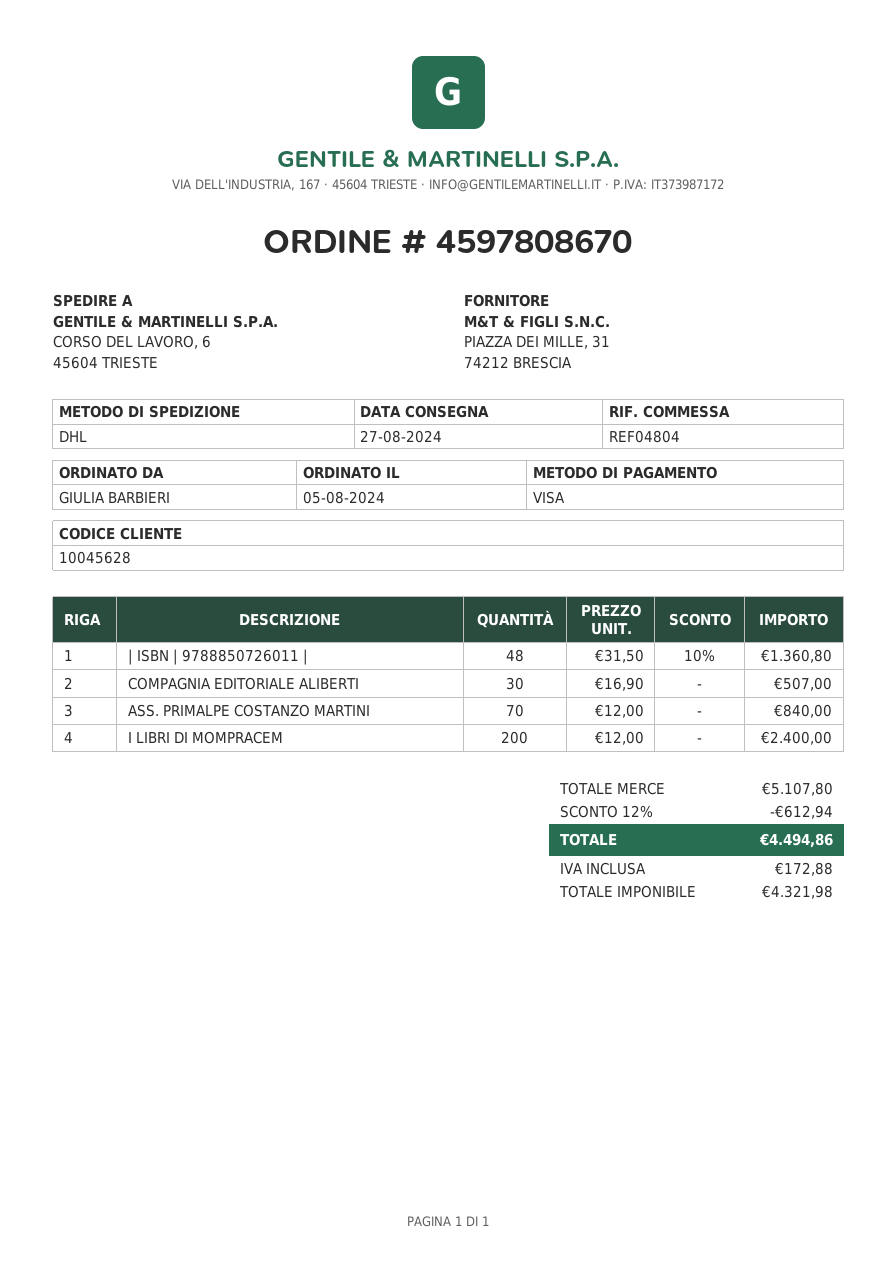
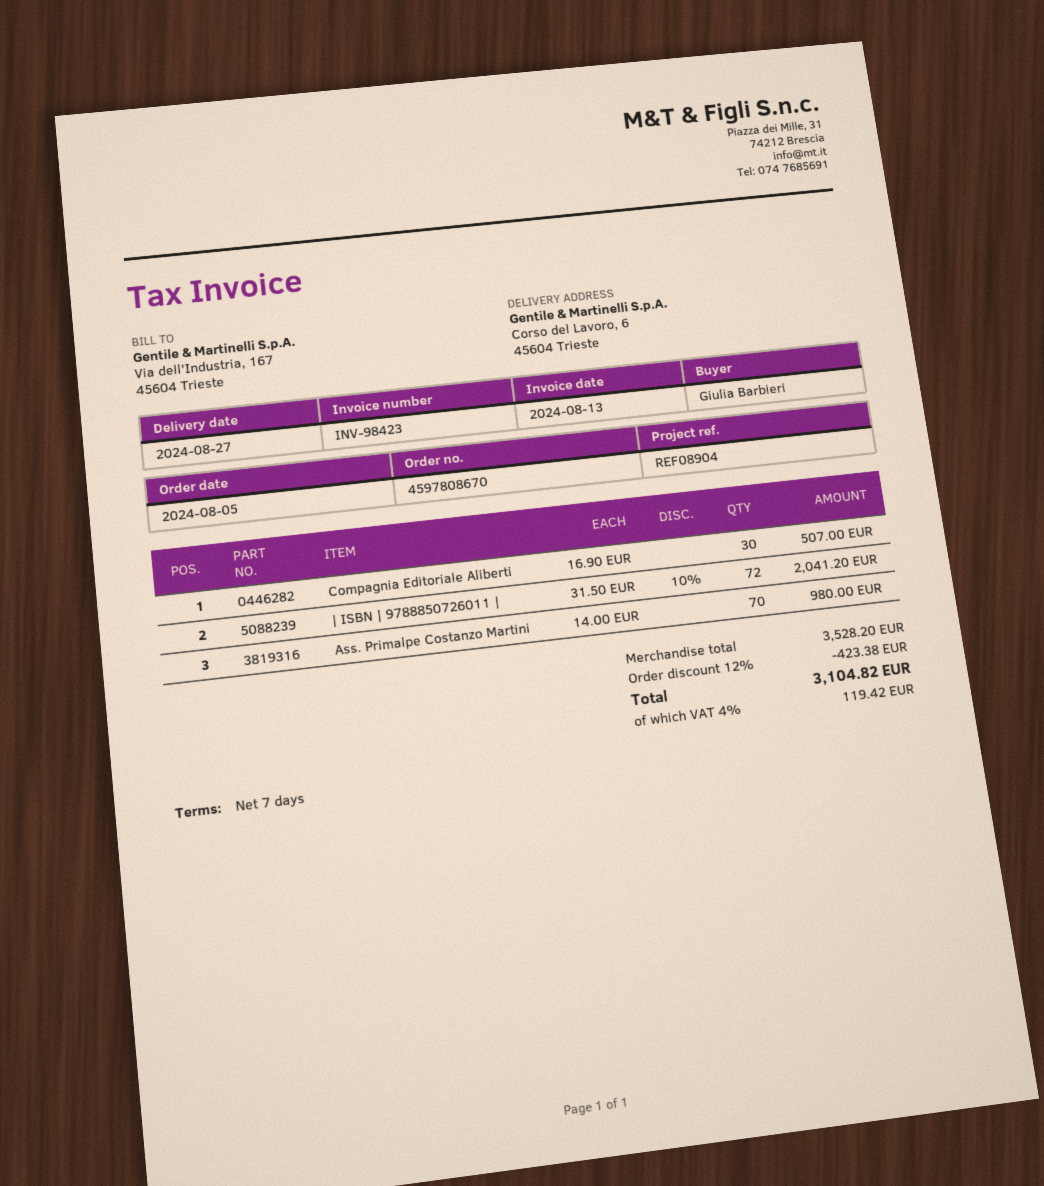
reference: REF04804 -> REF08904
| ISBN | 9788850726011 |: 48 x 31.50 - 10% = 1360.80 -> 72 x 31.50 - 10% = 2041.20
ASS. PRIMALPE COSTANZO MARTINI: 70 x 12.00 = 840.00 -> 70 x 14.00 = 980.00
I LIBRI DI MOMPRACEM: 200 x 12.00 = 2400.00 -> none
subtotal: 5107.80 -> 3528.20
discount: 12% = 612.94 -> 12% = 423.38
tax: 172.88 -> 119.42
total: 4494.86 -> 3104.82

